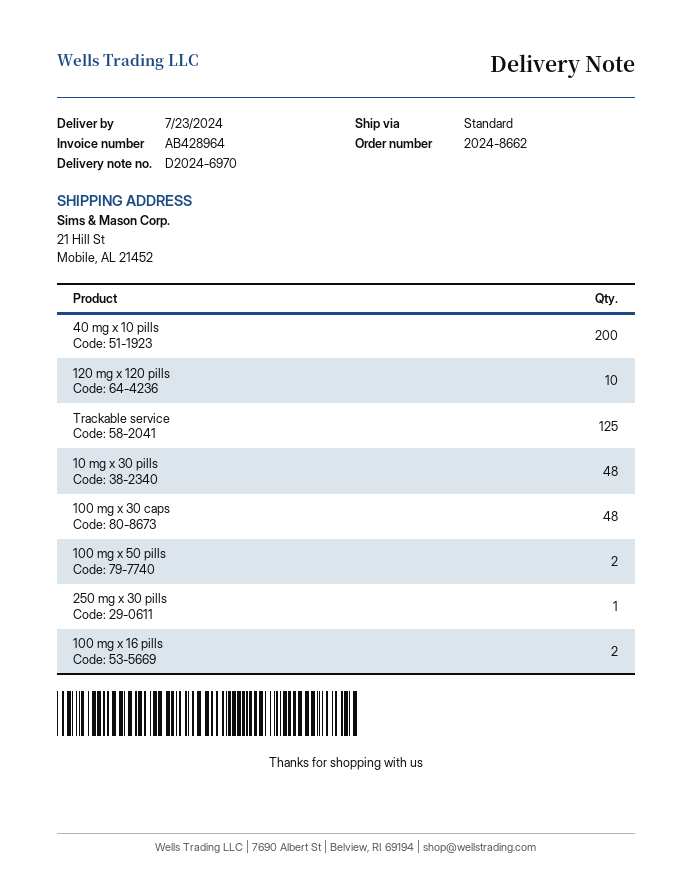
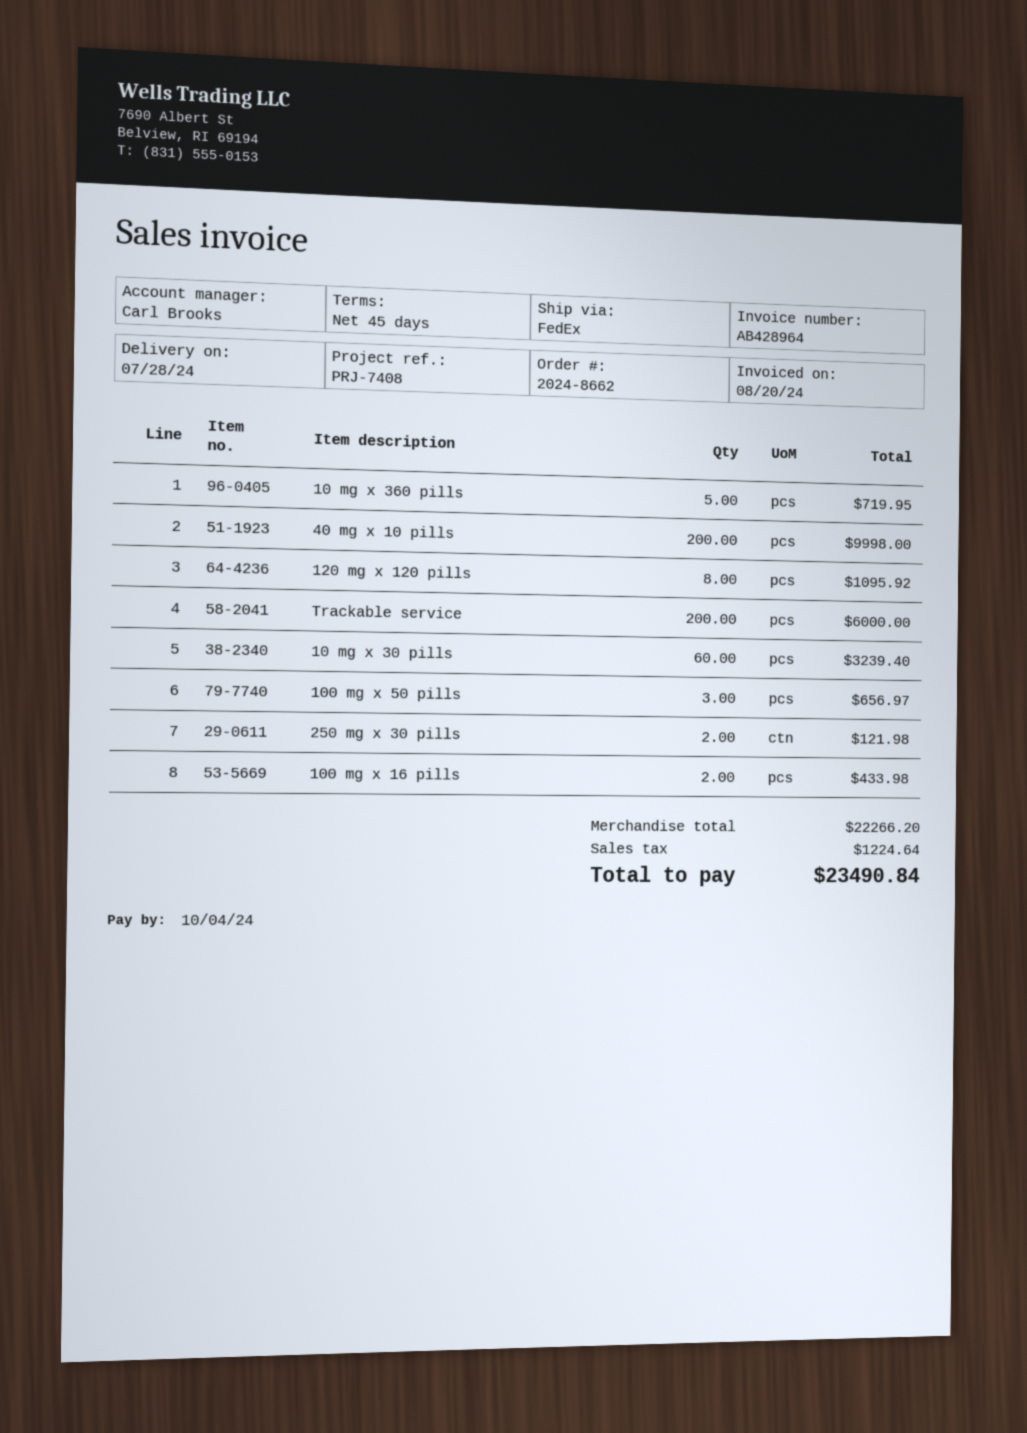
delivery date: 2024-07-23 -> 2024-07-28
shipping method: standard -> FedEx
120 mg x 120 pills: 10 -> 8
Trackable service: 125 -> 200
10 mg x 30 pills: 48 -> 60
100 mg x 30 caps: 48 -> none
100 mg x 50 pills: 2 -> 3
250 mg x 30 pills: 1 -> 2
10 mg x 360 pills: none -> 5

